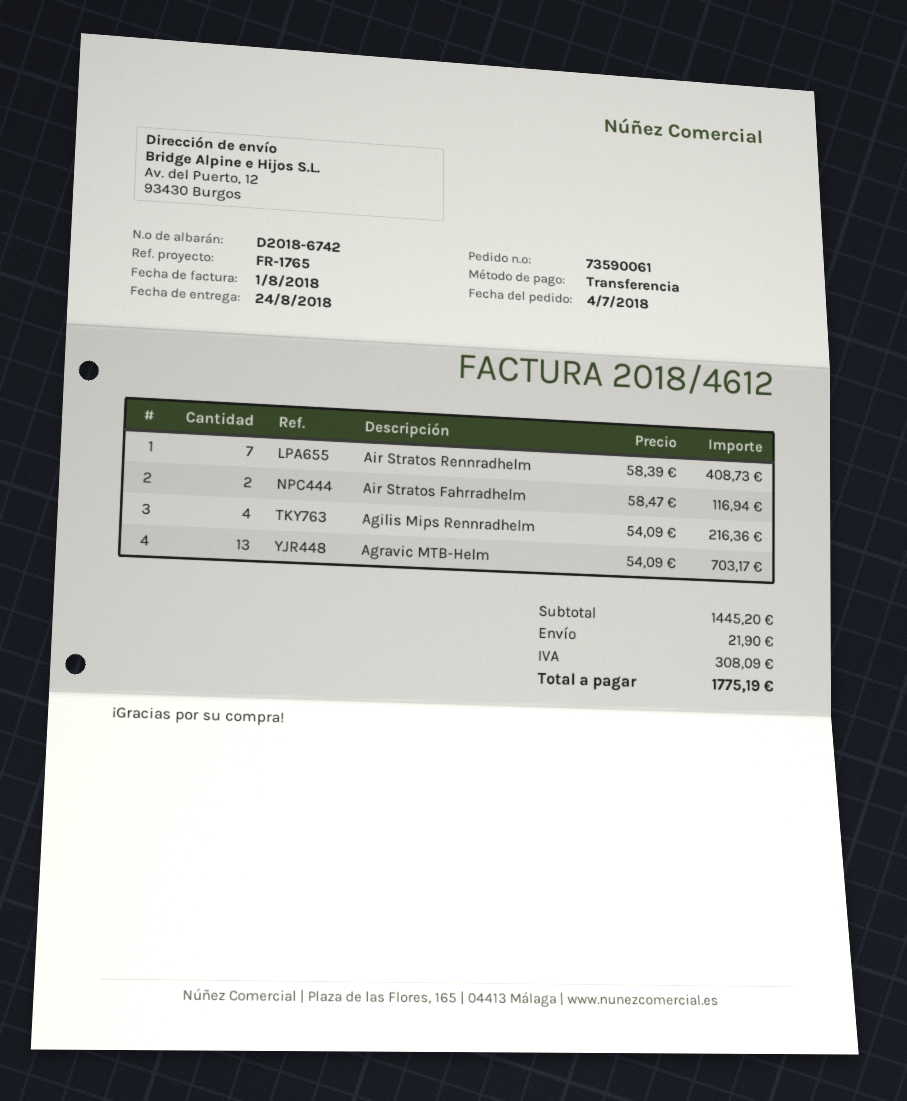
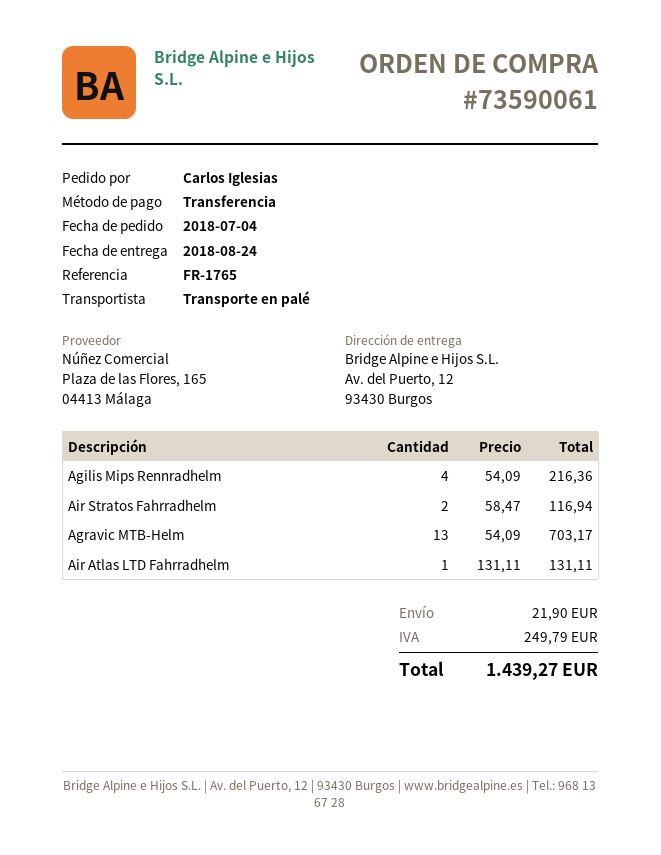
Air Stratos Rennradhelm: 7 x 58.39 = 408.73 -> none
Air Atlas LTD Fahrradhelm: none -> 1 x 131.11 = 131.11
tax: 308.09 -> 249.79
total: 1775.19 -> 1439.27

